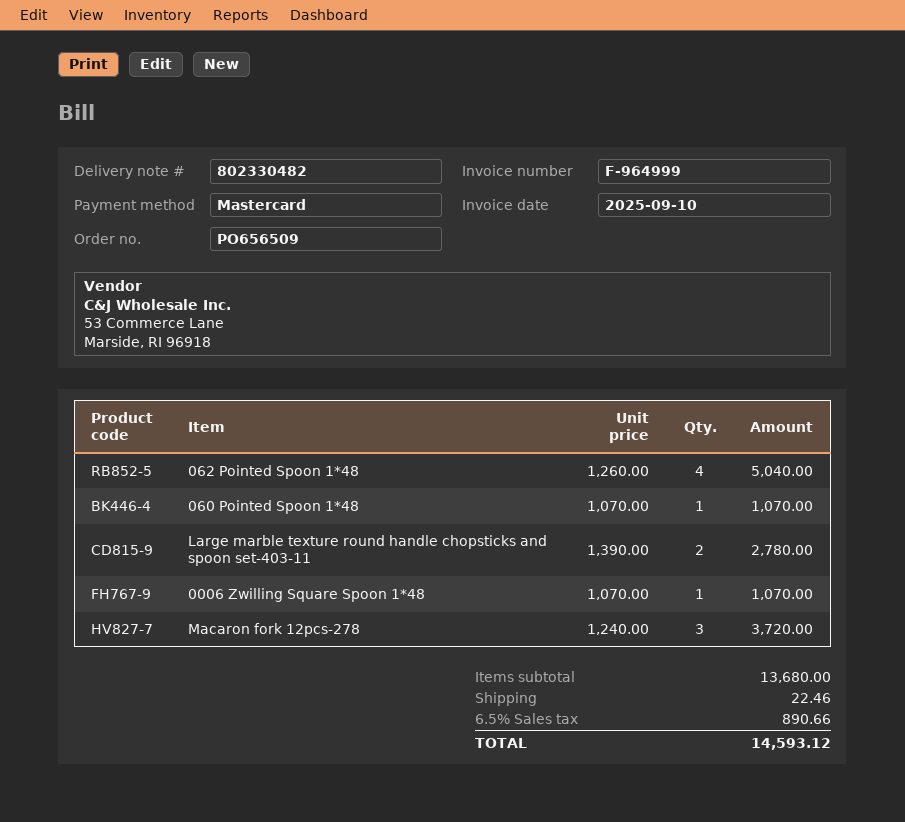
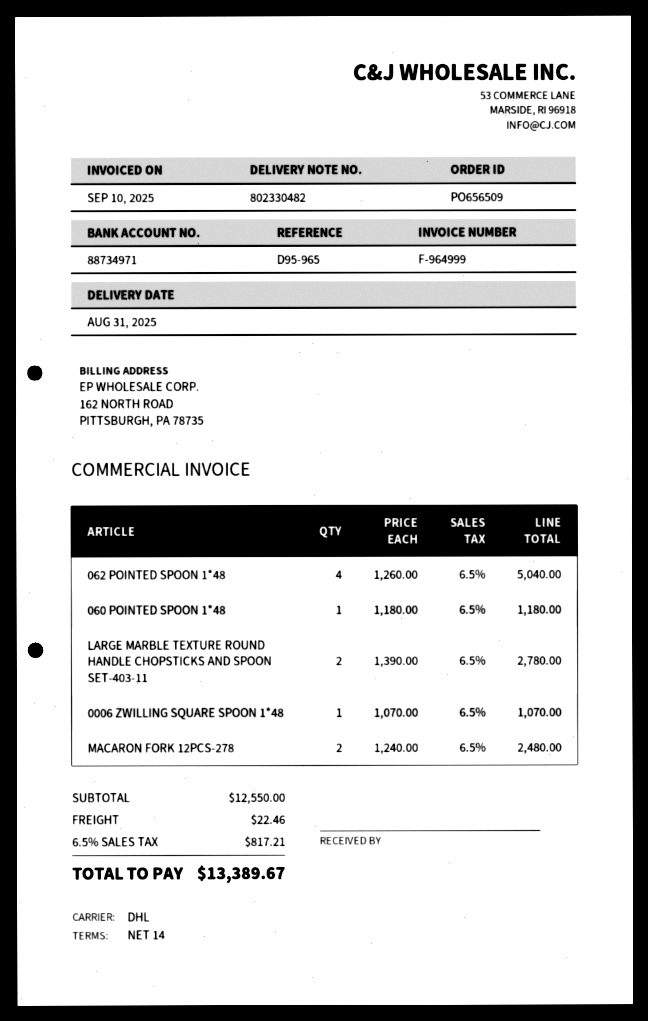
060 Pointed Spoon 1*48: 1 x 1070.00 = 1070.00 -> 1 x 1180.00 = 1180.00
Macaron fork 12pcs-278: 3 x 1240.00 = 3720.00 -> 2 x 1240.00 = 2480.00
subtotal: 13680.00 -> 12550.00
tax: 6.5% = 890.66 -> 6.5% = 817.21
total: 14593.12 -> 13389.67

